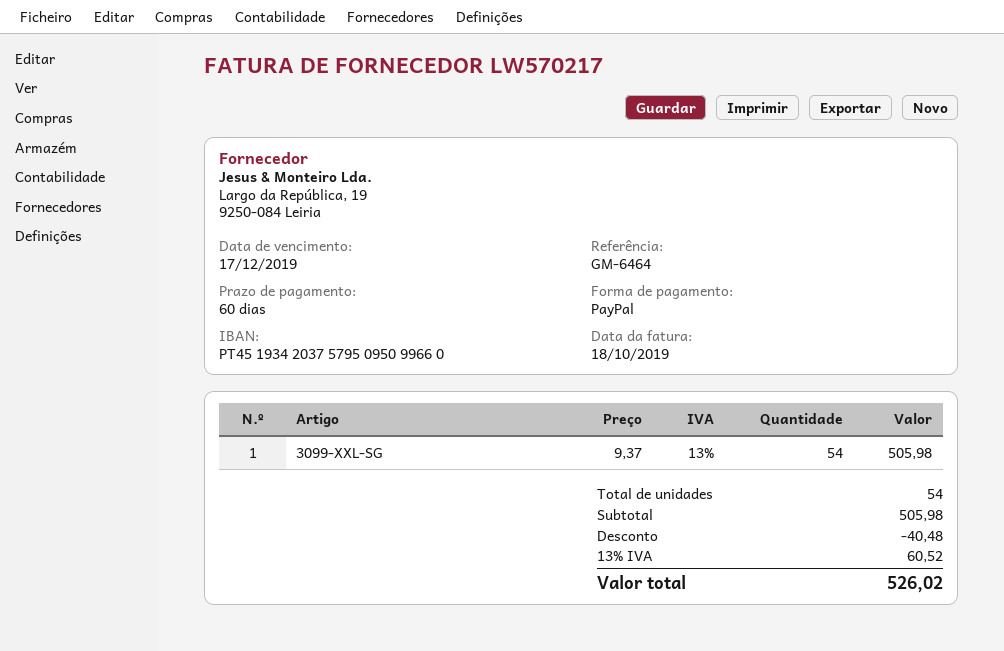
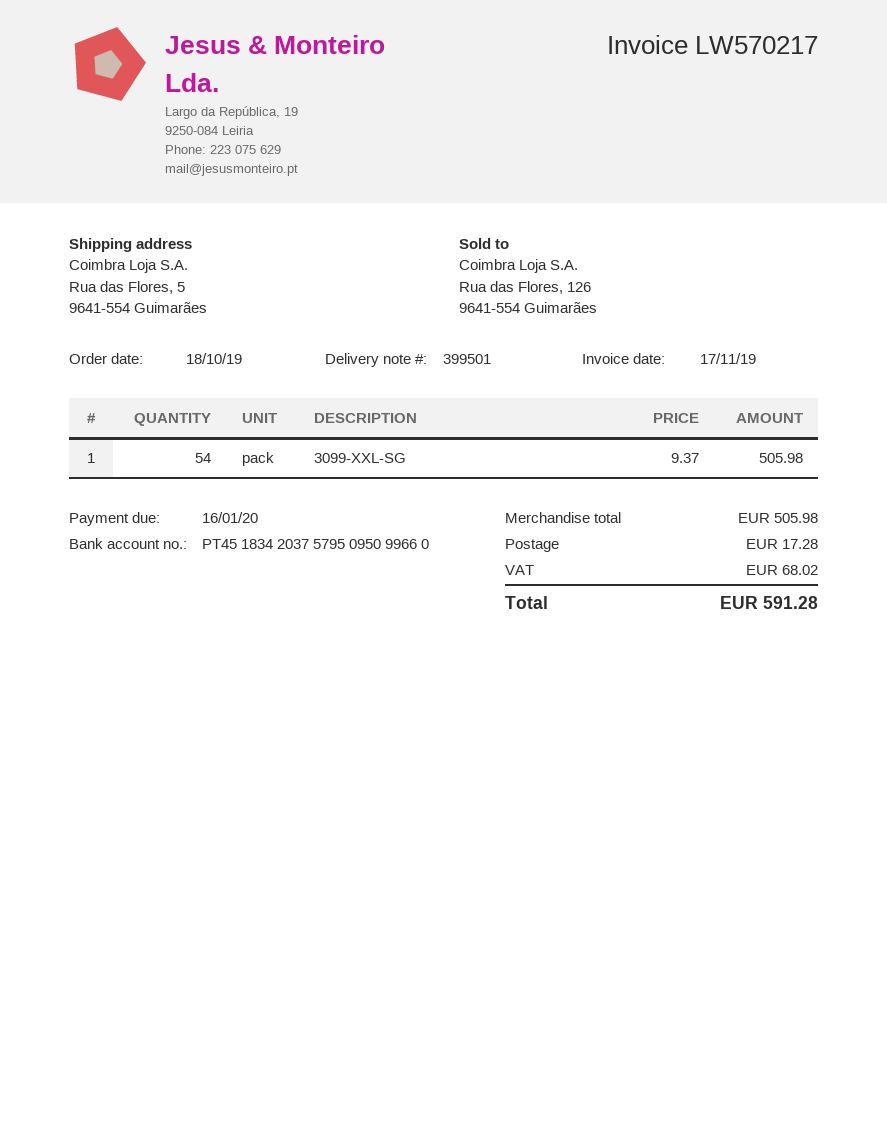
invoice date: 2019-10-18 -> 2019-11-17
due date: 2019-12-17 -> 2020-01-16
bank account: PT45193420375795095099660 -> PT45183420375795095099660
discount: 40.48 -> none
shipping: none -> 17.28
tax: 60.52 -> 68.02
total: 526.02 -> 591.28

